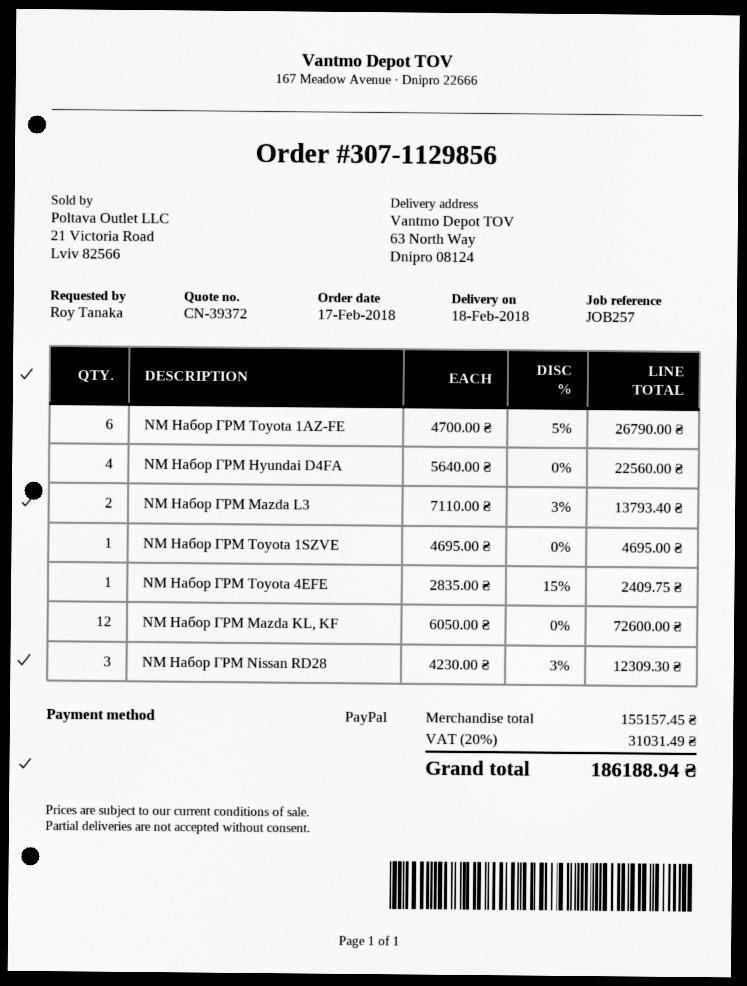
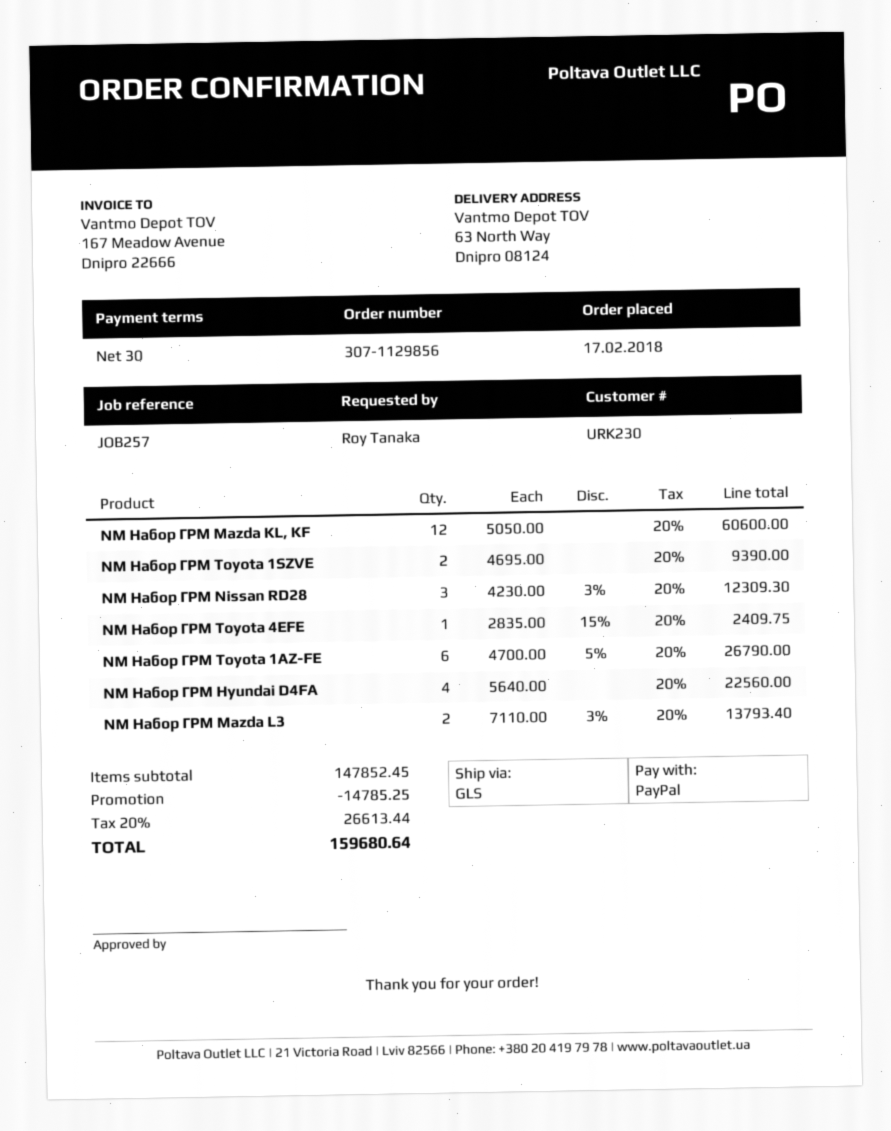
NM Набор ГРМ Toyota 1SZVE: 1 x 4695.00 = 4695.00 -> 2 x 4695.00 = 9390.00
NM Набор ГРМ Mazda KL, KF: 12 x 6050.00 = 72600.00 -> 12 x 5050.00 = 60600.00
subtotal: 155157.45 -> 147852.45
discount: none -> 14785.25
tax: 20% = 31031.49 -> 20% = 26613.44
total: 186188.94 -> 159680.64

